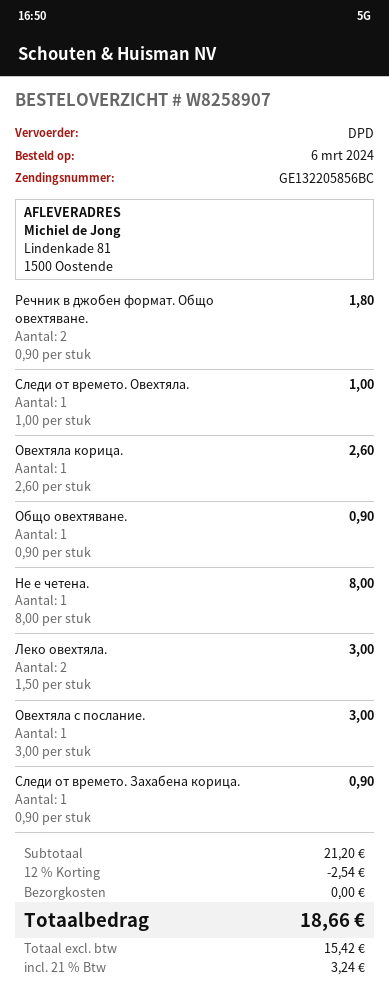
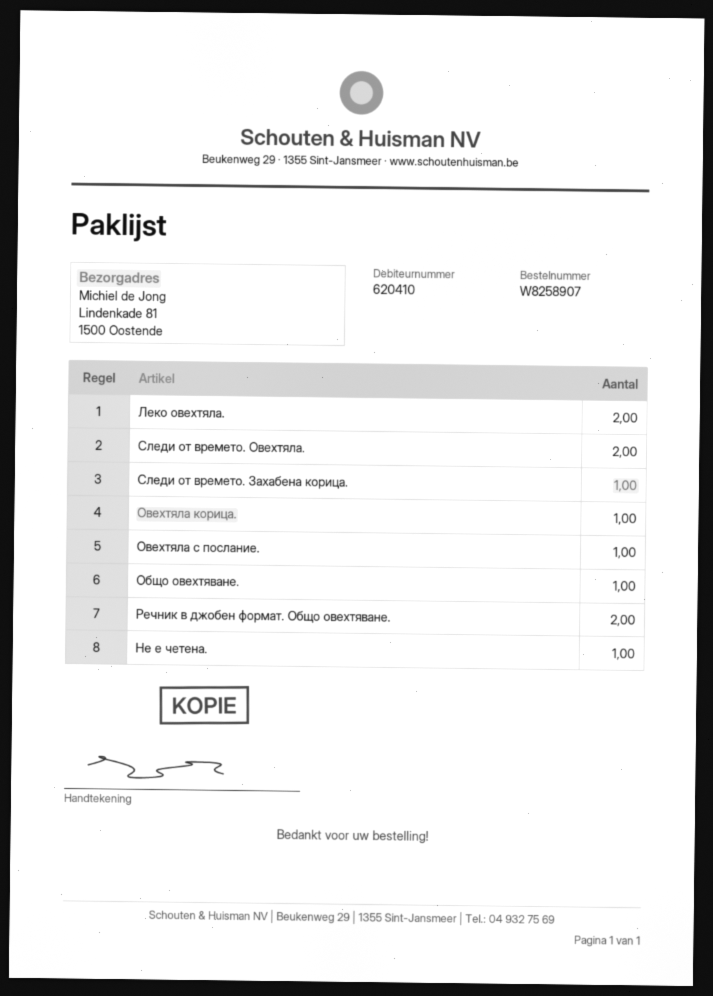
Следи от времето. Овехтяла.: 1 -> 2

